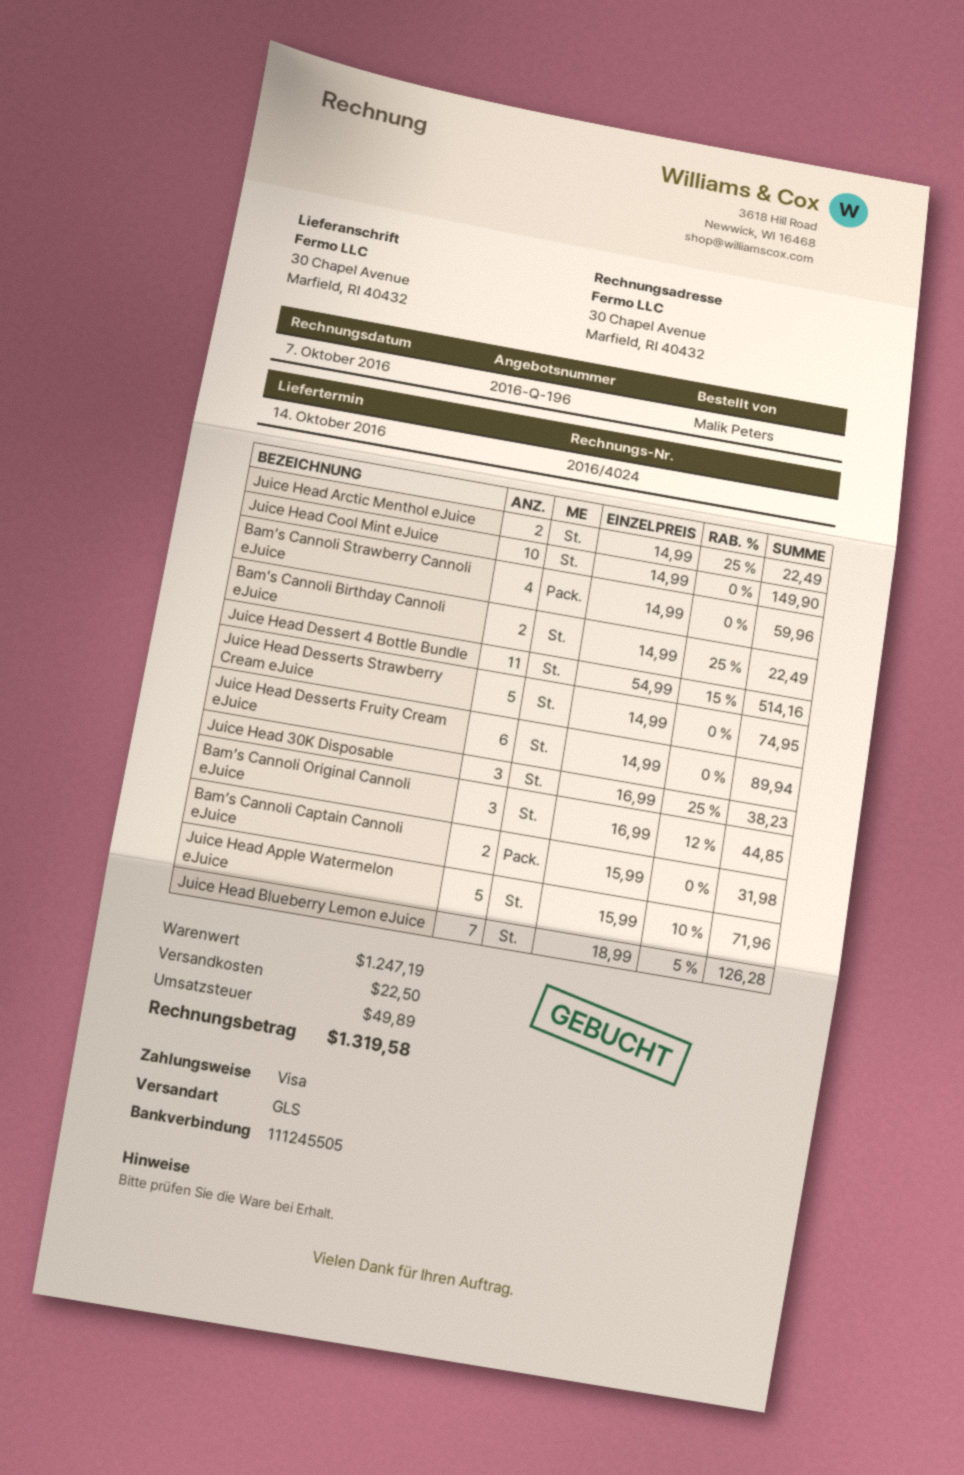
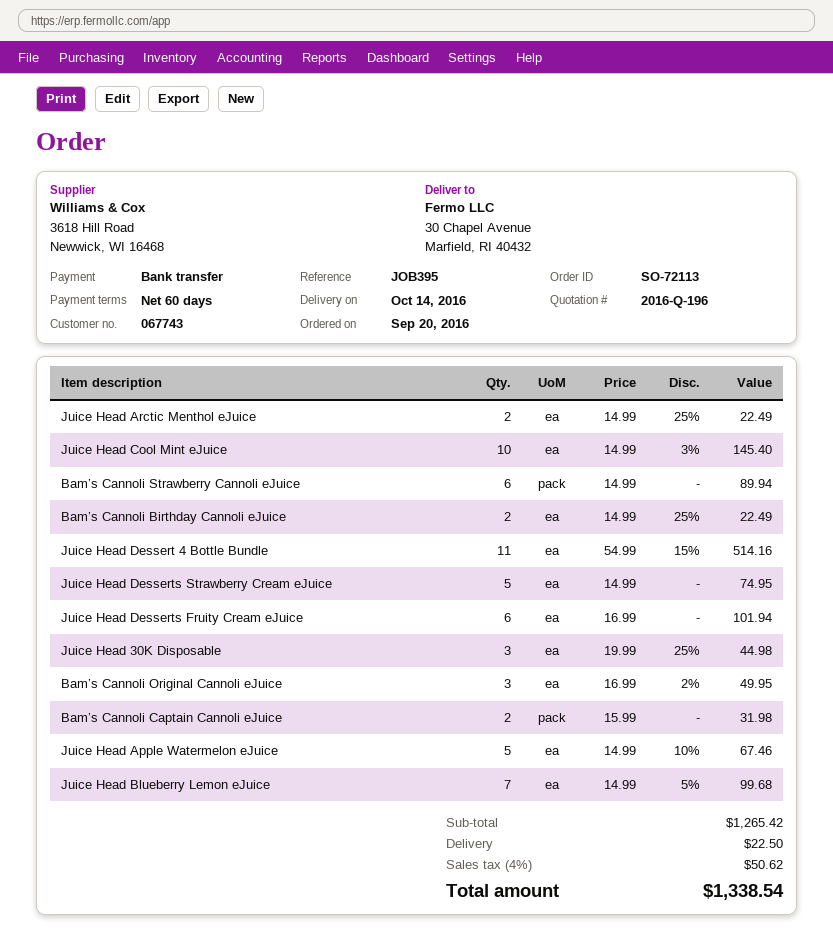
payment method: Visa -> bank transfer
Juice Head Cool Mint eJuice: 10 x 14.99 = 149.90 -> 10 x 14.99 - 3% = 145.40
Bam’s Cannoli Strawberry Cannoli eJuice: 4 x 14.99 = 59.96 -> 6 x 14.99 = 89.94
Juice Head Desserts Fruity Cream eJuice: 6 x 14.99 = 89.94 -> 6 x 16.99 = 101.94
Juice Head 30K Disposable: 3 x 16.99 - 25% = 38.23 -> 3 x 19.99 - 25% = 44.98
Bam’s Cannoli Original Cannoli eJuice: 3 x 16.99 - 12% = 44.85 -> 3 x 16.99 - 2% = 49.95
Juice Head Apple Watermelon eJuice: 5 x 15.99 - 10% = 71.96 -> 5 x 14.99 - 10% = 67.46
Juice Head Blueberry Lemon eJuice: 7 x 18.99 - 5% = 126.28 -> 7 x 14.99 - 5% = 99.68
subtotal: 1247.19 -> 1265.42
tax: 49.89 -> 50.62
total: 1319.58 -> 1338.54

